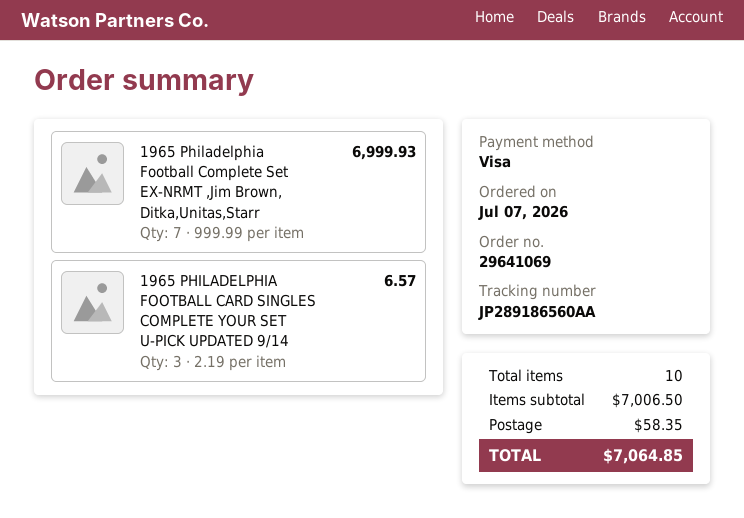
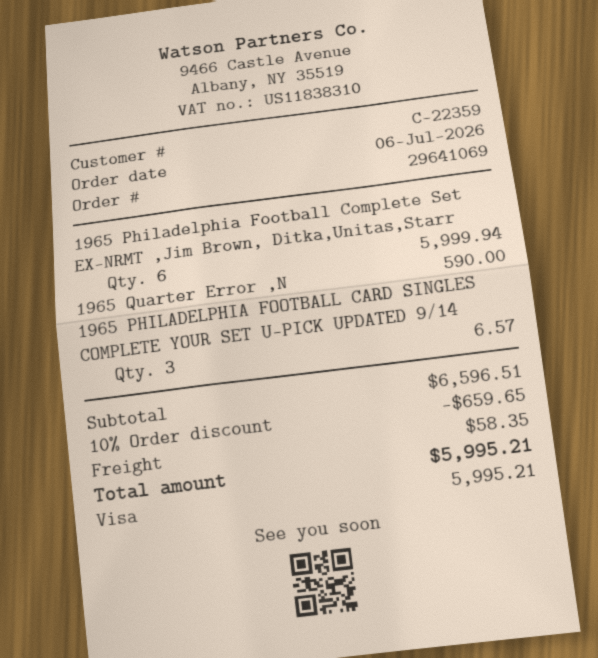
order date: 2026-07-07 -> 2026-07-06
1965 Philadelphia Football Complete Set EX-NRMT ,Jim Brown, Ditka,Unitas,Starr: 7 for 6999.93 -> 6 for 5999.94
1965 Quarter Error ,N: none -> 1 for 590.00
subtotal: 7006.50 -> 6596.51
discount: none -> 10% = 659.65
total: 7064.85 -> 5995.21

